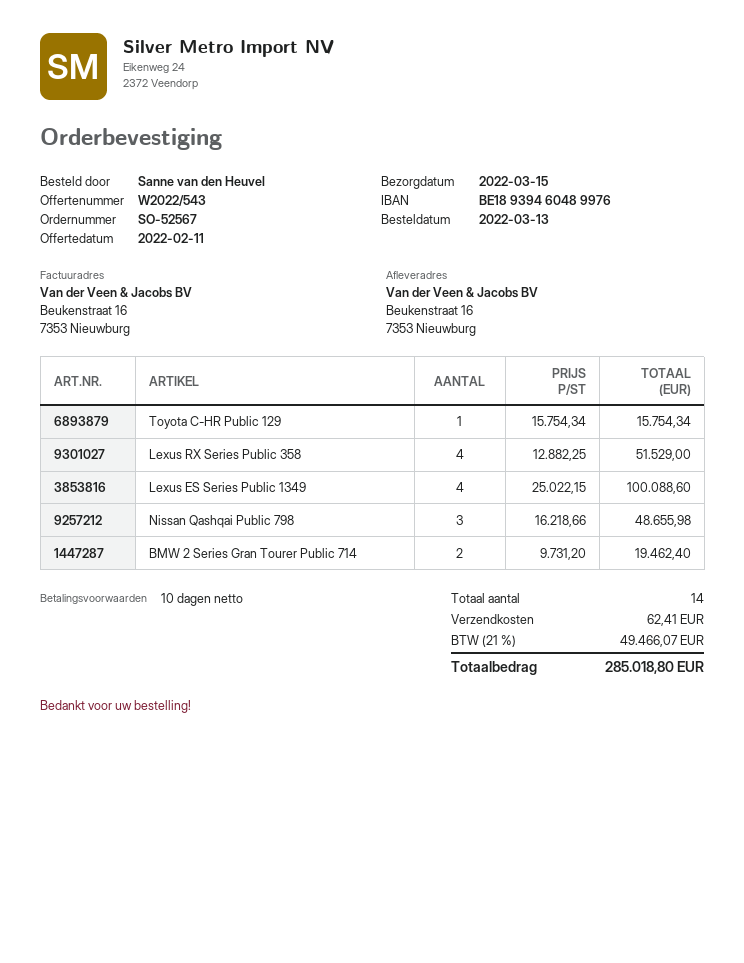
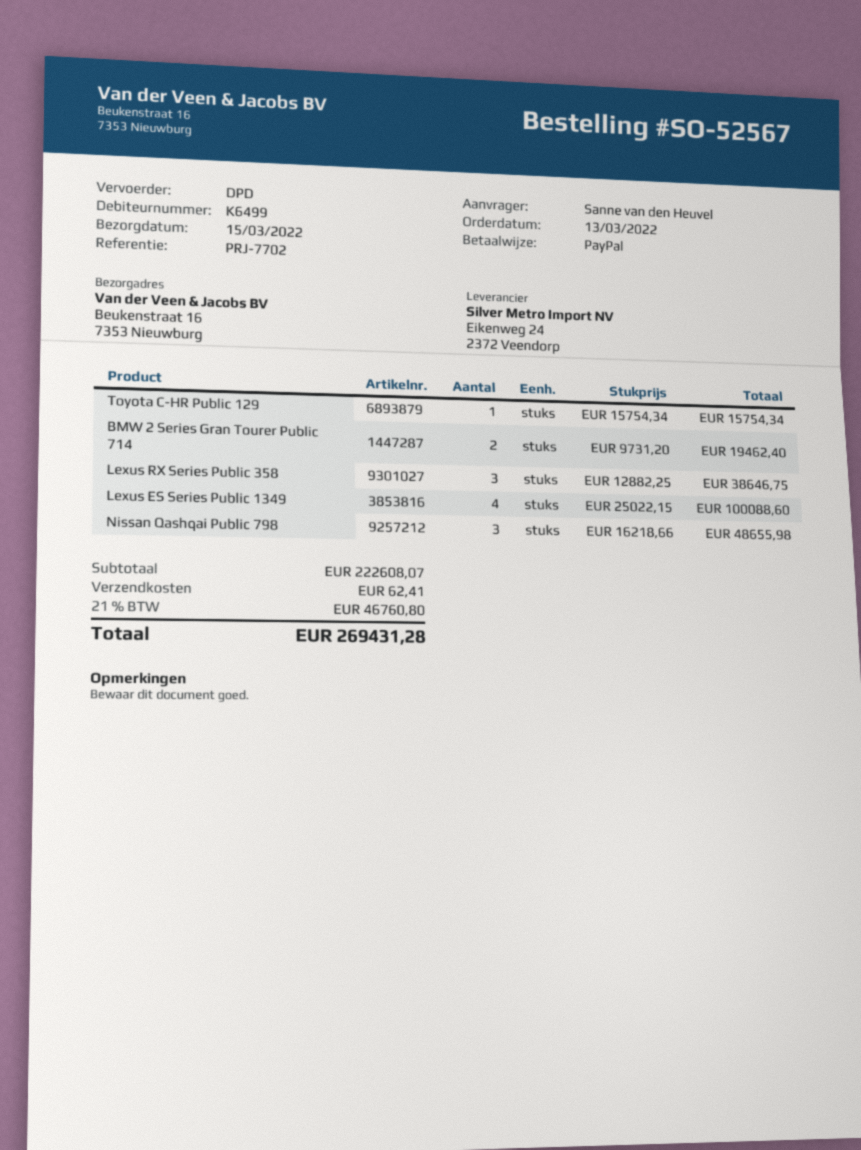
Lexus RX Series Public 358: 4 x 12882.25 = 51529.00 -> 3 x 12882.25 = 38646.75
tax: 21% = 49466.07 -> 21% = 46760.80
total: 285018.80 -> 269431.28

